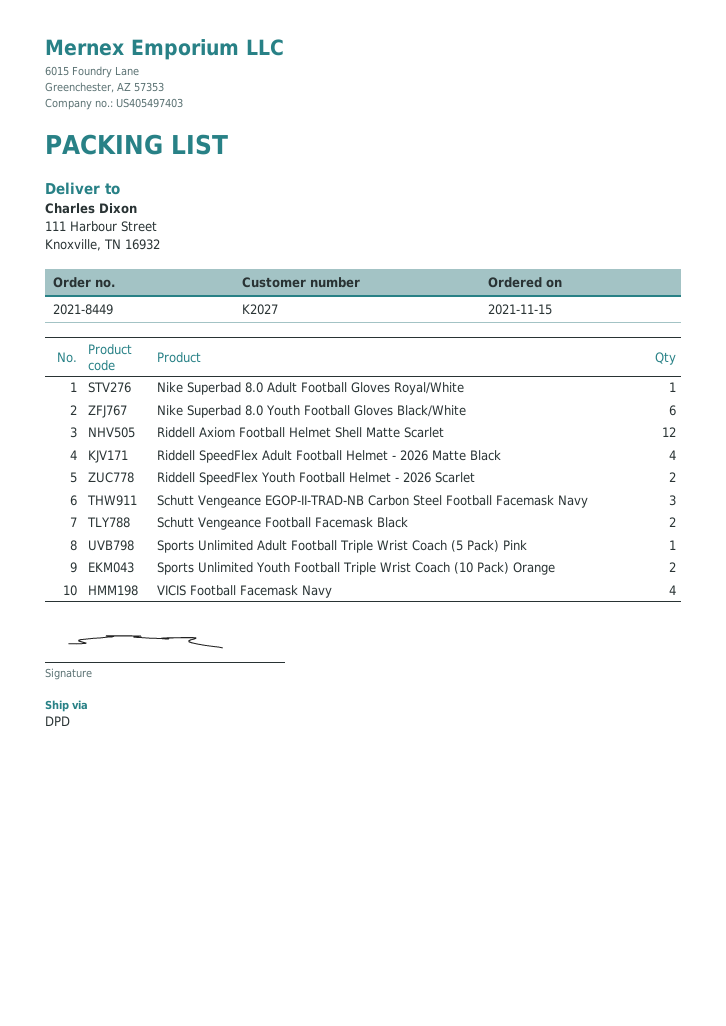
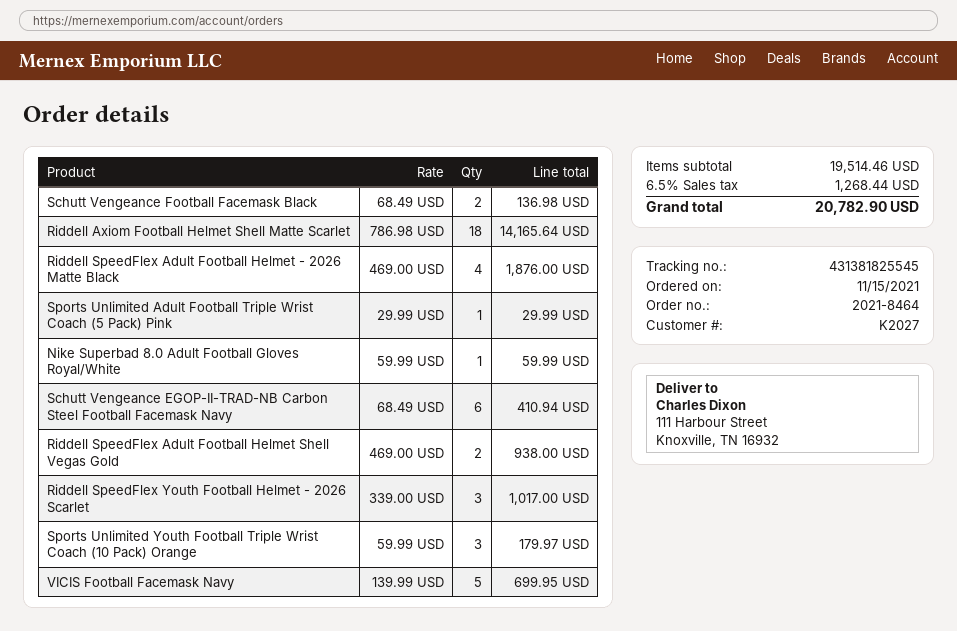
order number: 2021-8449 -> 2021-8464
Nike Superbad 8.0 Youth Football Gloves Black/White: 6 -> none
Riddell Axiom Football Helmet Shell Matte Scarlet: 12 -> 18
Riddell SpeedFlex Youth Football Helmet - 2026 Scarlet: 2 -> 3
Schutt Vengeance EGOP-II-TRAD-NB Carbon Steel Football Facemask Navy: 3 -> 6
Sports Unlimited Youth Football Triple Wrist Coach (10 Pack) Orange: 2 -> 3
VICIS Football Facemask Navy: 4 -> 5
Riddell SpeedFlex Adult Football Helmet Shell Vegas Gold: none -> 2

